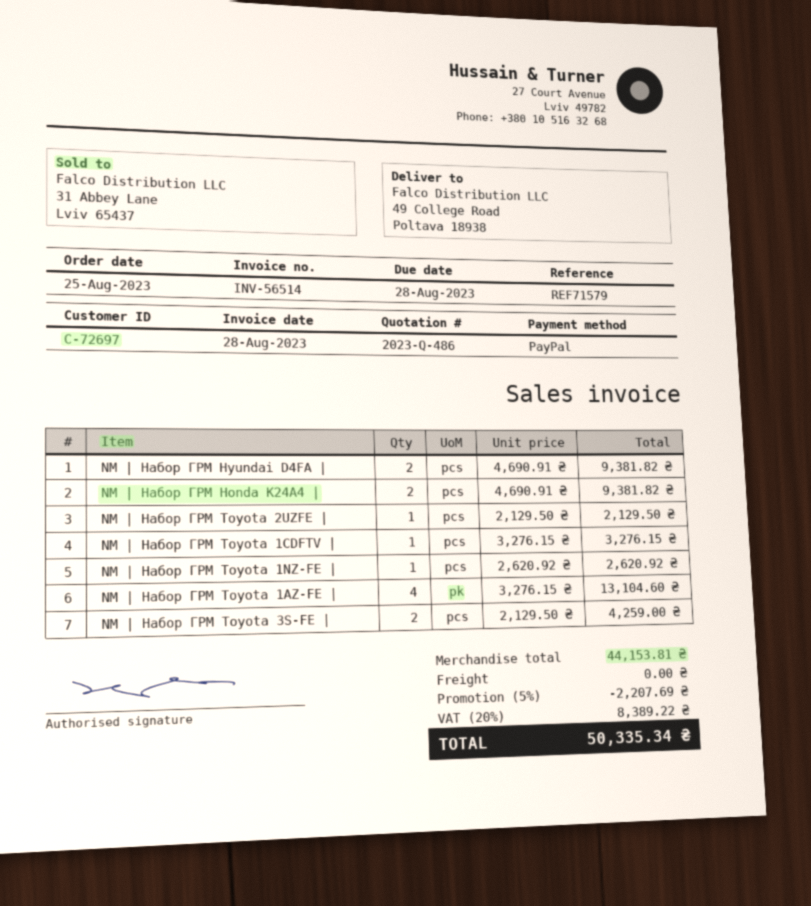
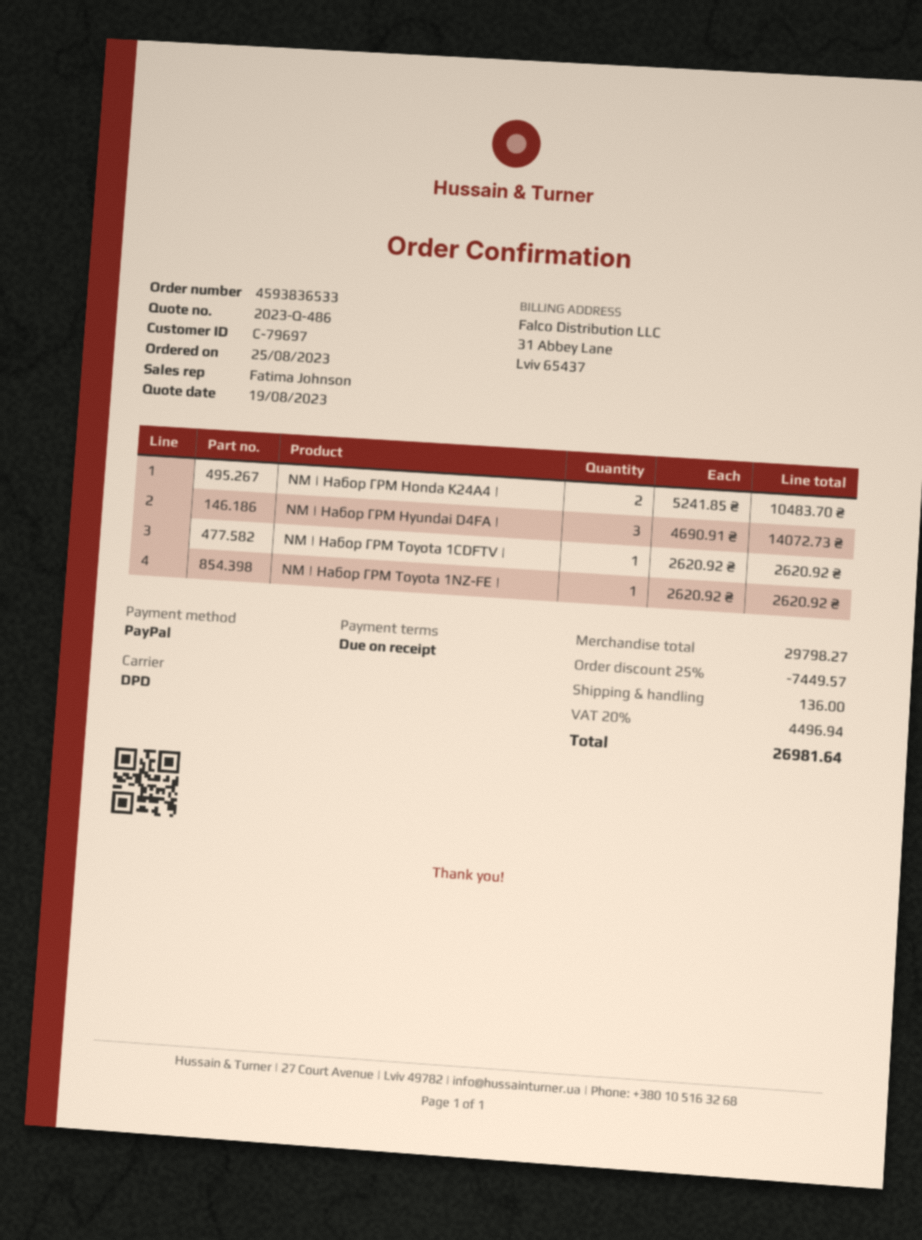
customer number: C-72697 -> C-79697
NM | Набор ГРМ Hyundai D4FA |: 2 x 4690.91 = 9381.82 -> 3 x 4690.91 = 14072.73
NM | Набор ГРМ Honda K24A4 |: 2 x 4690.91 = 9381.82 -> 2 x 5241.85 = 10483.70
NM | Набор ГРМ Toyota 2UZFE |: 1 x 2129.50 = 2129.50 -> none
NM | Набор ГРМ Toyota 1CDFTV |: 1 x 3276.15 = 3276.15 -> 1 x 2620.92 = 2620.92
NM | Набор ГРМ Toyota 1AZ-FE |: 4 x 3276.15 = 13104.60 -> none
NM | Набор ГРМ Toyota 3S-FE |: 2 x 2129.50 = 4259.00 -> none
subtotal: 44153.81 -> 29798.27
discount: 5% = 2207.69 -> 25% = 7449.57
shipping: 0.00 -> 136.00
tax: 20% = 8389.22 -> 20% = 4496.94
total: 50335.34 -> 26981.64

